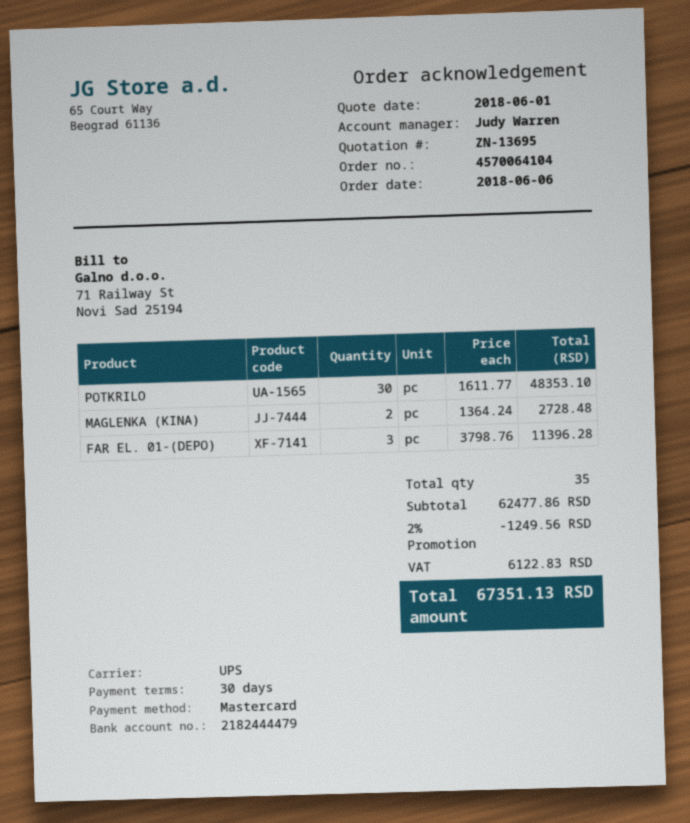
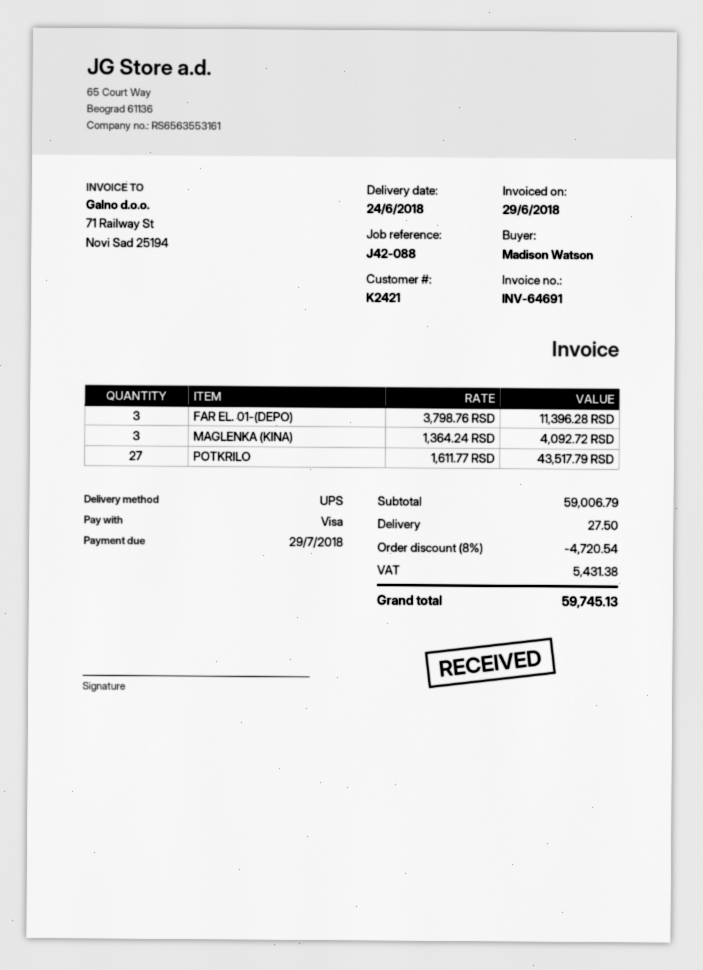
payment method: Mastercard -> Visa
POTKRILO: 30 x 1611.77 = 48353.10 -> 27 x 1611.77 = 43517.79
MAGLENKA (KINA): 2 x 1364.24 = 2728.48 -> 3 x 1364.24 = 4092.72
subtotal: 62477.86 -> 59006.79
discount: 2% = 1249.56 -> 8% = 4720.54
shipping: none -> 27.50
tax: 6122.83 -> 5431.38
total: 67351.13 -> 59745.13

